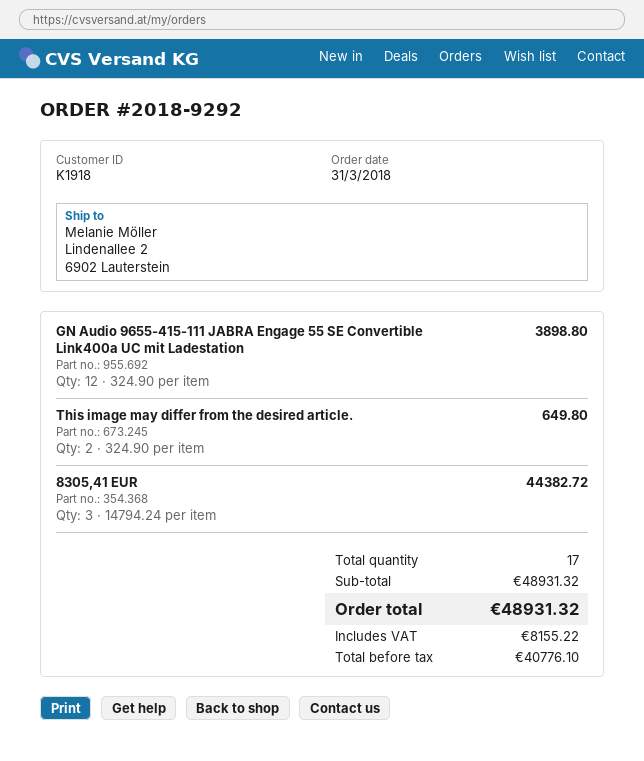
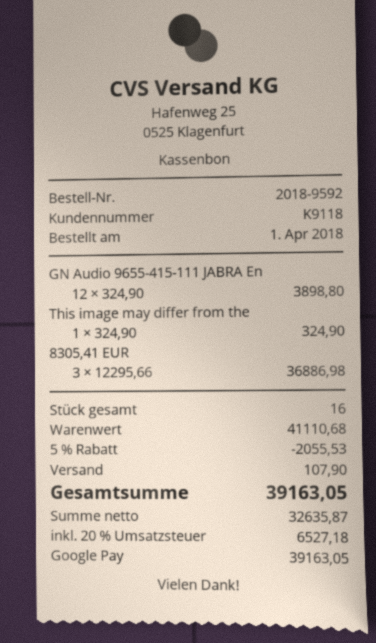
order number: 2018-9292 -> 2018-9592
order date: 2018-03-31 -> 2018-04-01
customer number: K1918 -> K9118
This image may differ from the desired article.: 2 x 324.90 = 649.80 -> 1 x 324.90 = 324.90
8305,41 EUR: 3 x 14794.24 = 44382.72 -> 3 x 12295.66 = 36886.98
total quantity: 17 -> 16
subtotal: 48931.32 -> 41110.68
discount: none -> 5% = 2055.53
shipping: none -> 107.90
net: 40776.10 -> 32635.87
tax: 8155.22 -> 6527.18
total: 48931.32 -> 39163.05

